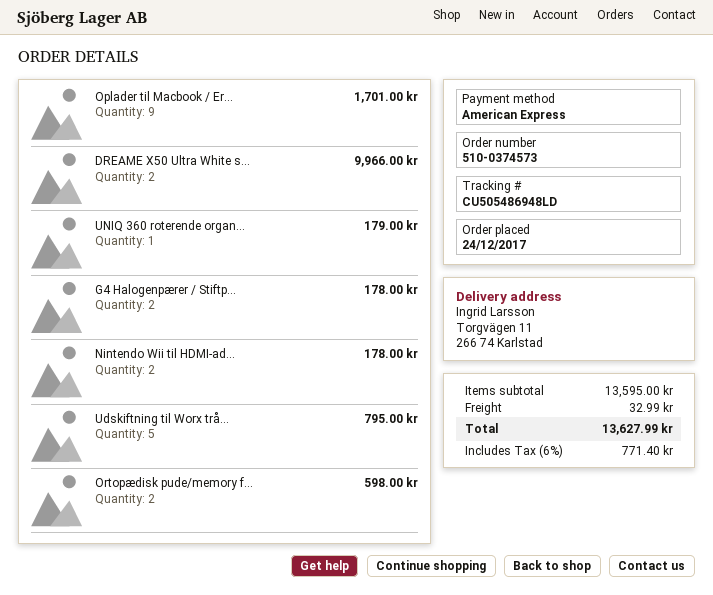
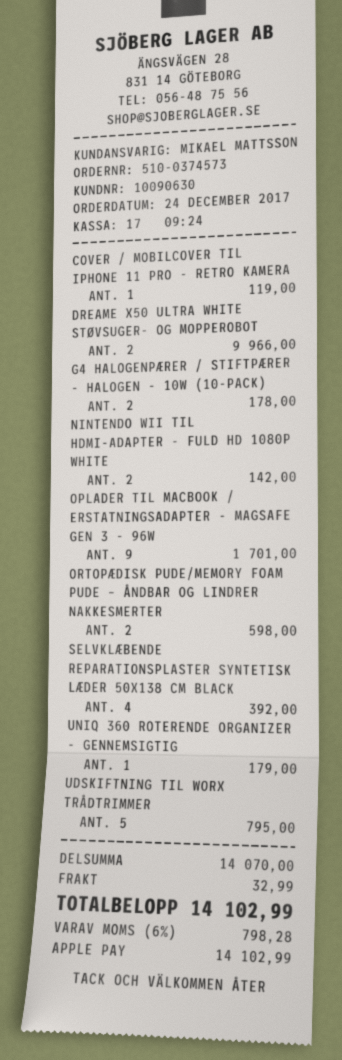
payment method: American Express -> Apple Pay
Nintendo Wii til HDMI-ad...: 2 for 178.00 -> 2 for 142.00
COVER / MOBILCOVER TIL IPHONE 11 PRO - RETRO KAMERA: none -> 1 for 119.00
SELVKLÆBENDE REPARATIONSPLASTER SYNTETISK LÆDER 50X138 CM BLACK: none -> 4 for 392.00
subtotal: 13595.00 -> 14070.00
tax: 6% = 771.40 -> 6% = 798.28
total: 13627.99 -> 14102.99

